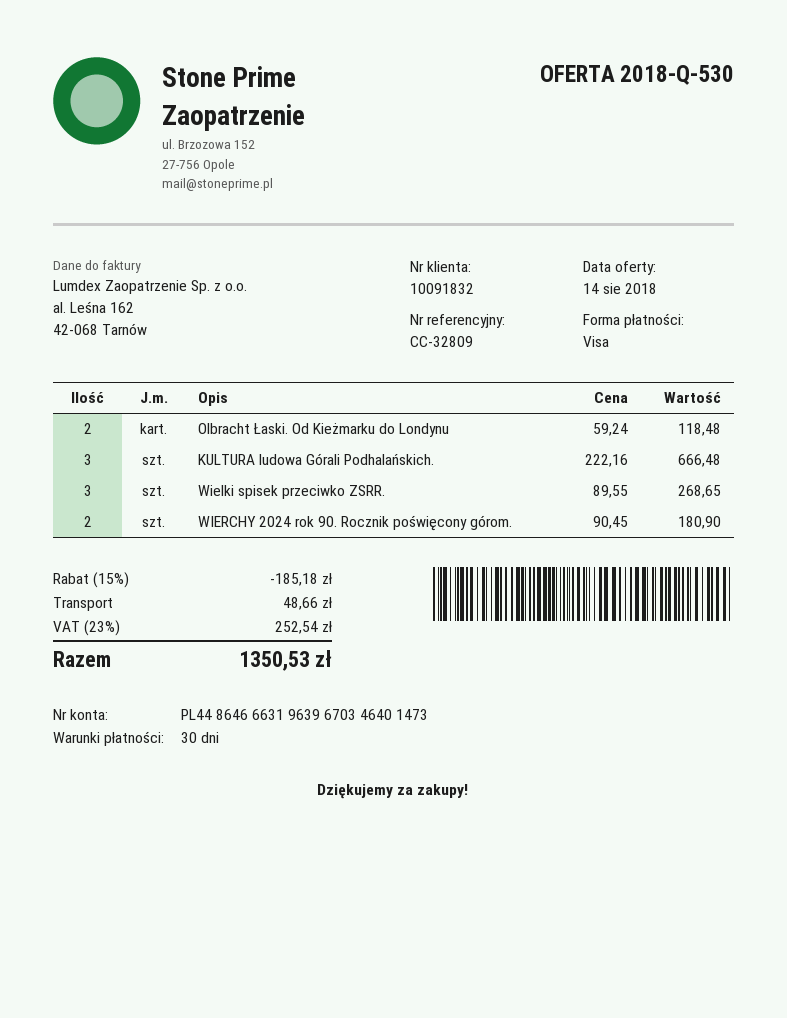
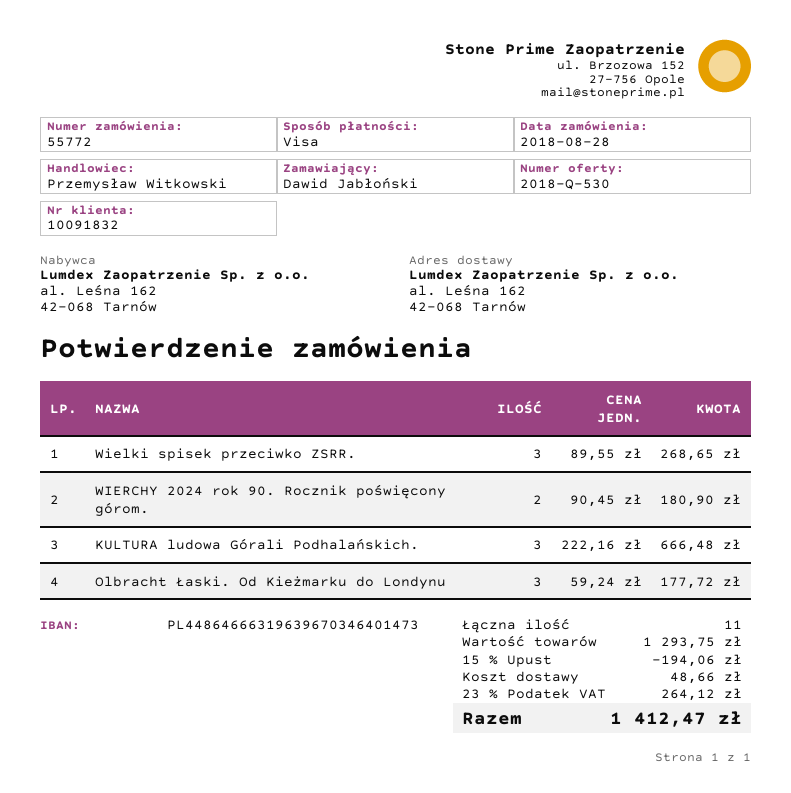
Olbracht Łaski. Od Kieżmarku do Londynu: 2 x 59.24 = 118.48 -> 3 x 59.24 = 177.72
discount: 15% = 185.18 -> 15% = 194.06
tax: 23% = 252.54 -> 23% = 264.12
total: 1350.53 -> 1412.47

